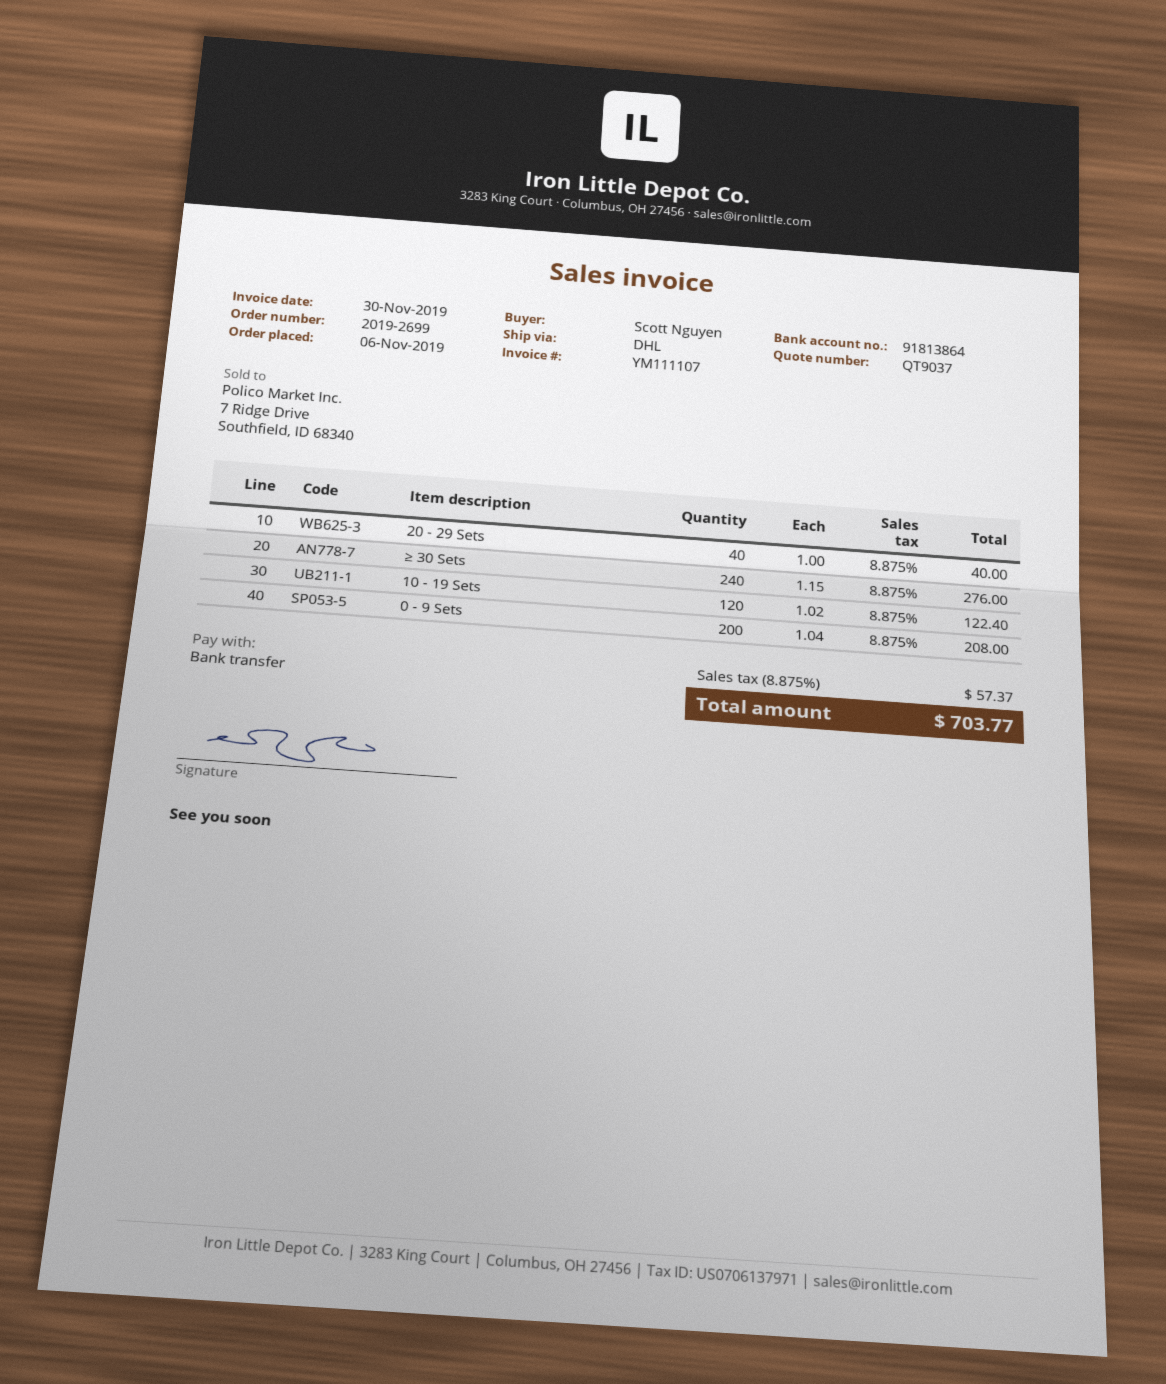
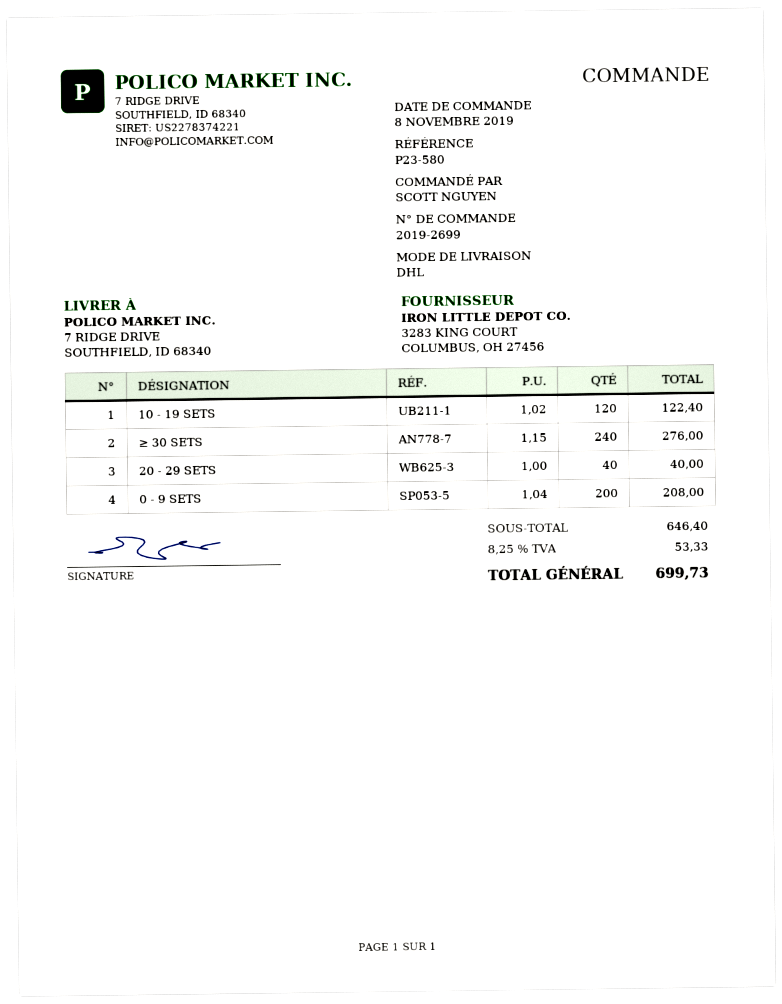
order date: 2019-11-06 -> 2019-11-08
tax: 8.875% = 57.37 -> 8.25% = 53.33
total: 703.77 -> 699.73

